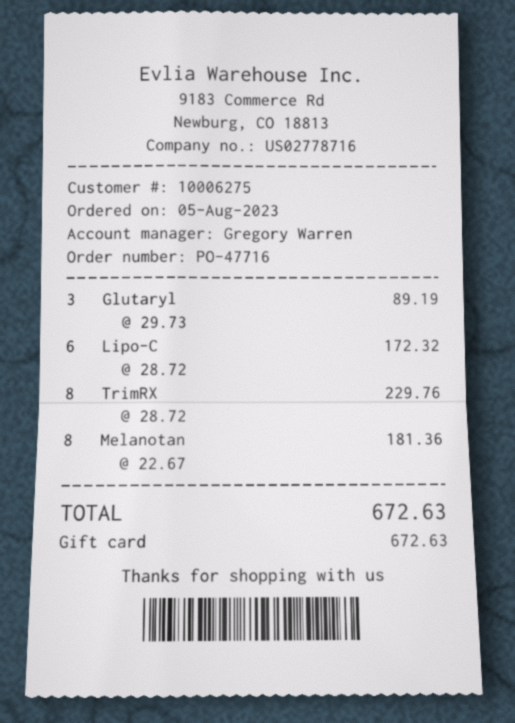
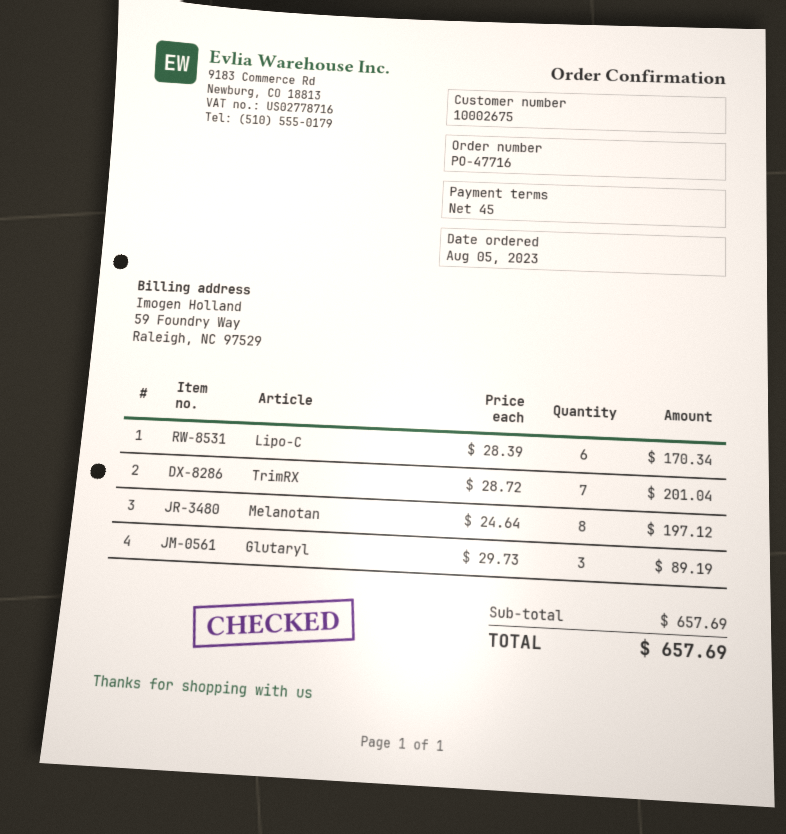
customer number: 10006275 -> 10002675
Lipo-C: 6 x 28.72 = 172.32 -> 6 x 28.39 = 170.34
TrimRX: 8 x 28.72 = 229.76 -> 7 x 28.72 = 201.04
Melanotan: 8 x 22.67 = 181.36 -> 8 x 24.64 = 197.12
total: 672.63 -> 657.69

